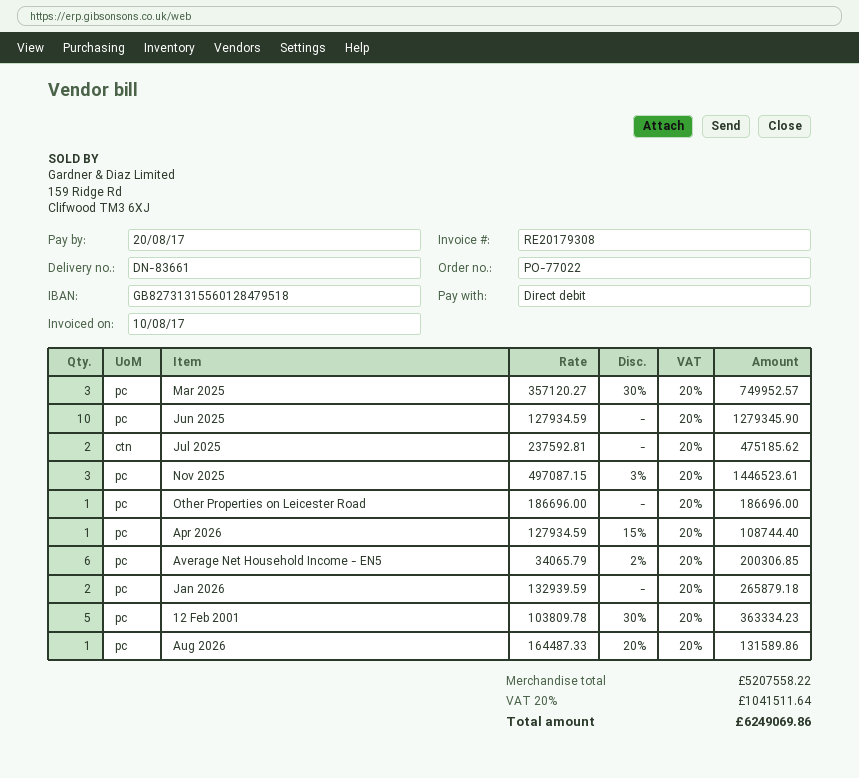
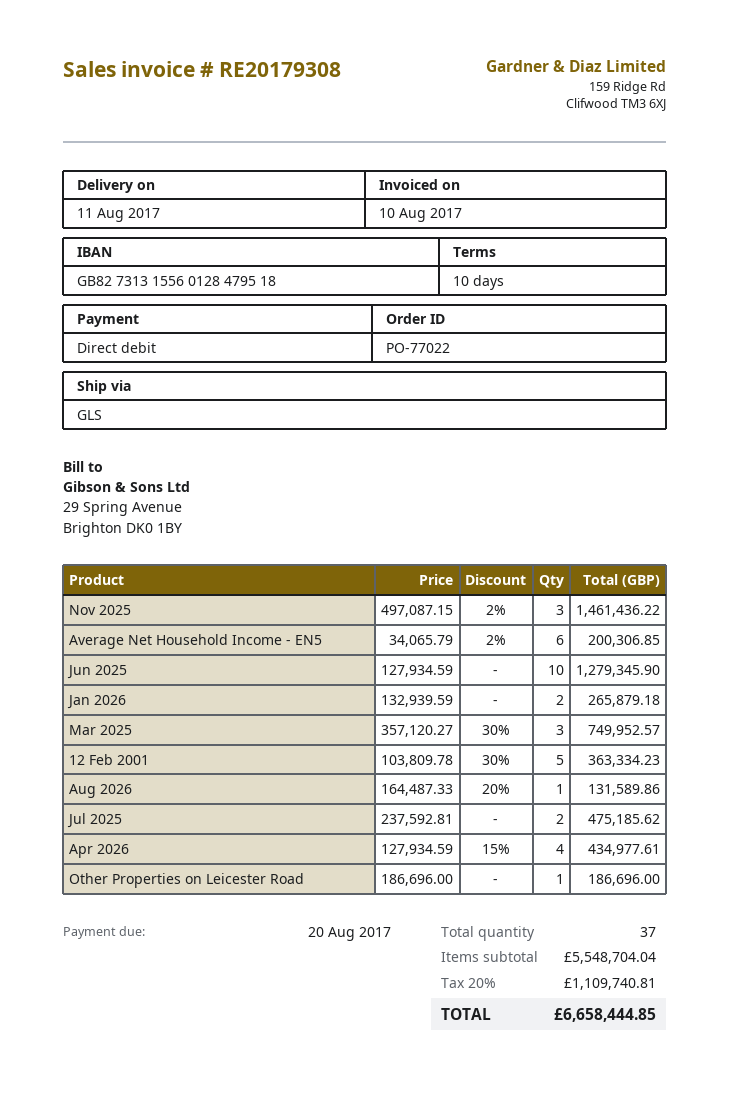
Nov 2025: 3 x 497087.15 - 3% = 1446523.61 -> 3 x 497087.15 - 2% = 1461436.22
Apr 2026: 1 x 127934.59 - 15% = 108744.40 -> 4 x 127934.59 - 15% = 434977.61
subtotal: 5207558.22 -> 5548704.04
tax: 20% = 1041511.64 -> 20% = 1109740.81
total: 6249069.86 -> 6658444.85

